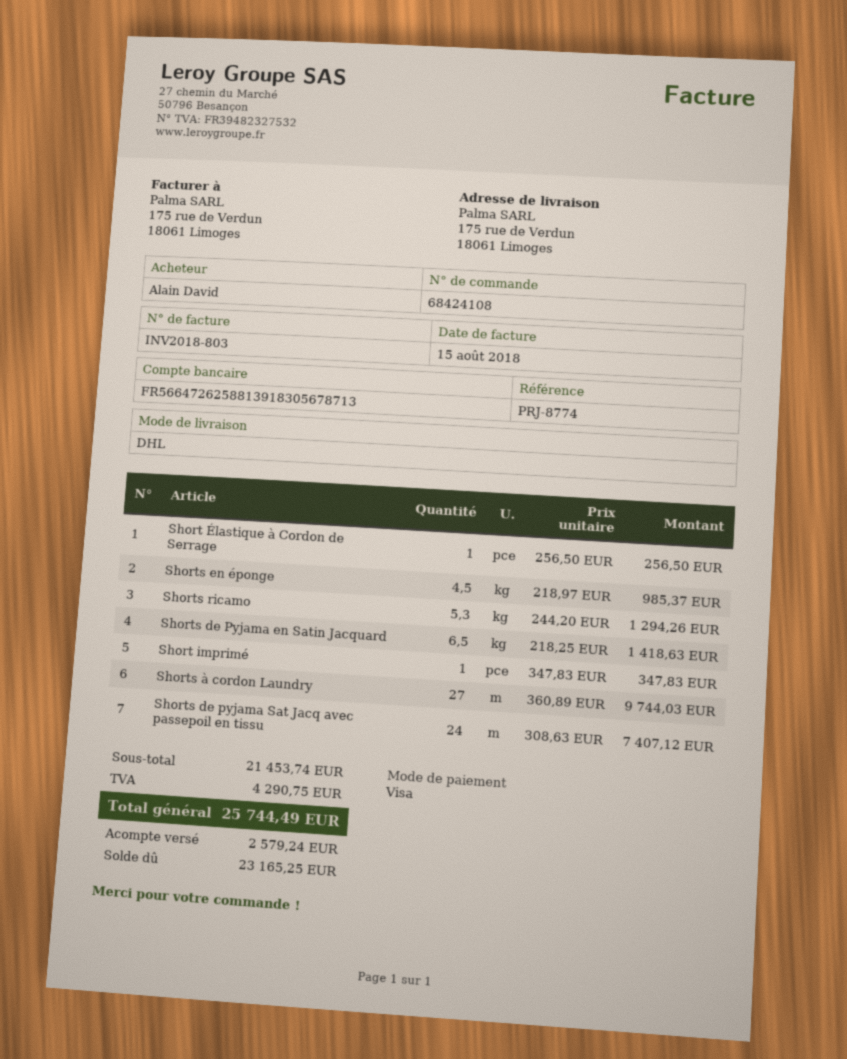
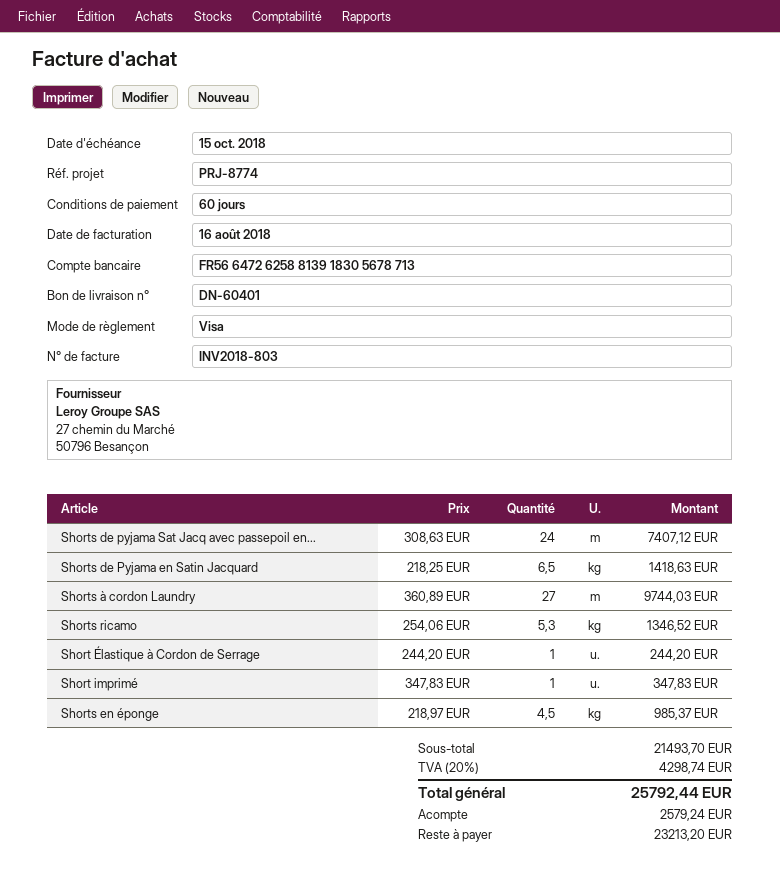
invoice date: 2018-08-15 -> 2018-08-16
Short Élastique à Cordon de Serrage: 1 x 256.50 = 256.50 -> 1 x 244.20 = 244.20
Shorts ricamo: 5.3 x 244.20 = 1294.26 -> 5.3 x 254.06 = 1346.52
subtotal: 21453.74 -> 21493.70
tax: 4290.75 -> 4298.74
total: 25744.49 -> 25792.44
balance: 23165.25 -> 23213.20

